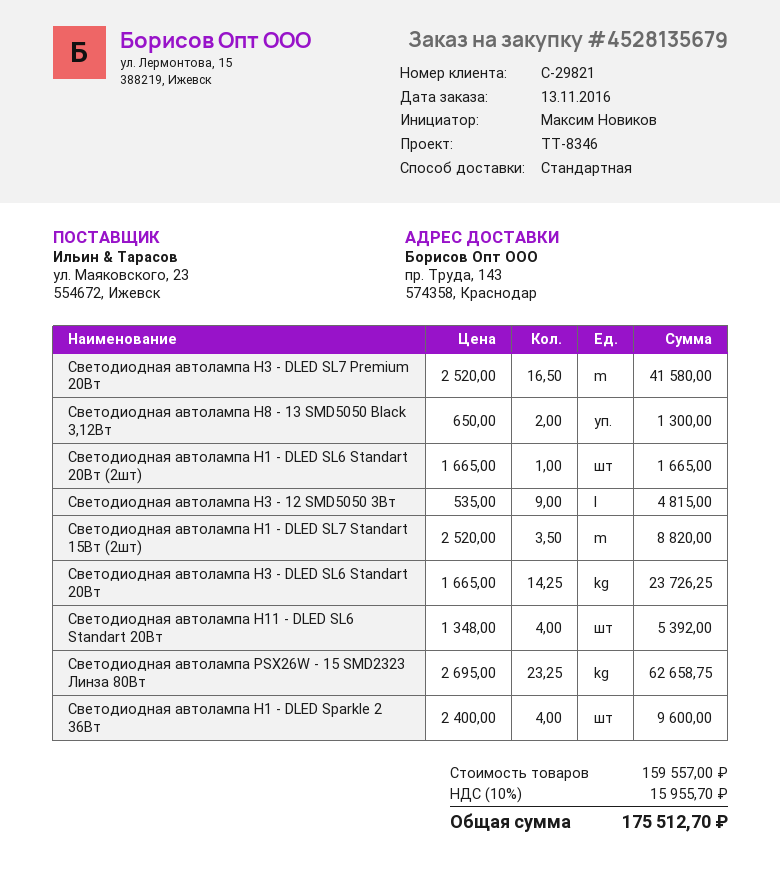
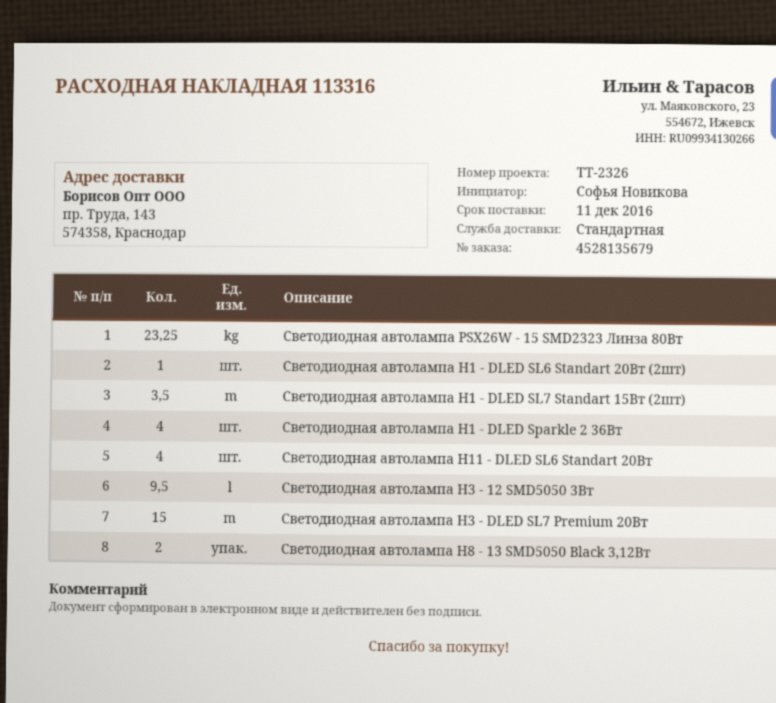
reference: TT-8346 -> TT-2326
ordered by: Максим Новиков -> Софья Новикова
Светодиодная автолампа Н3 - DLED SL7 Premium 20Вт: 16.5 -> 15
Светодиодная автолампа Н3 - 12 SMD5050 3Вт: 9 -> 9.5
Светодиодная автолампа Н3 - DLED SL6 Standart 20Вт: 14.25 -> none

